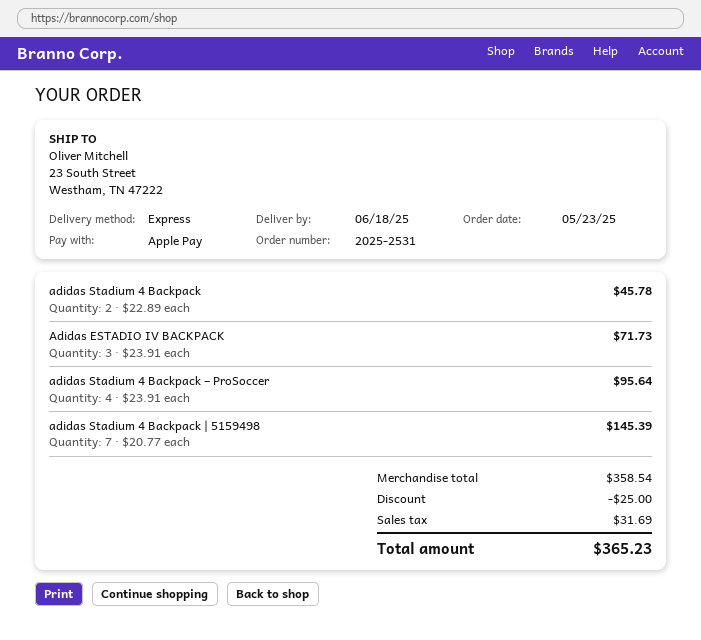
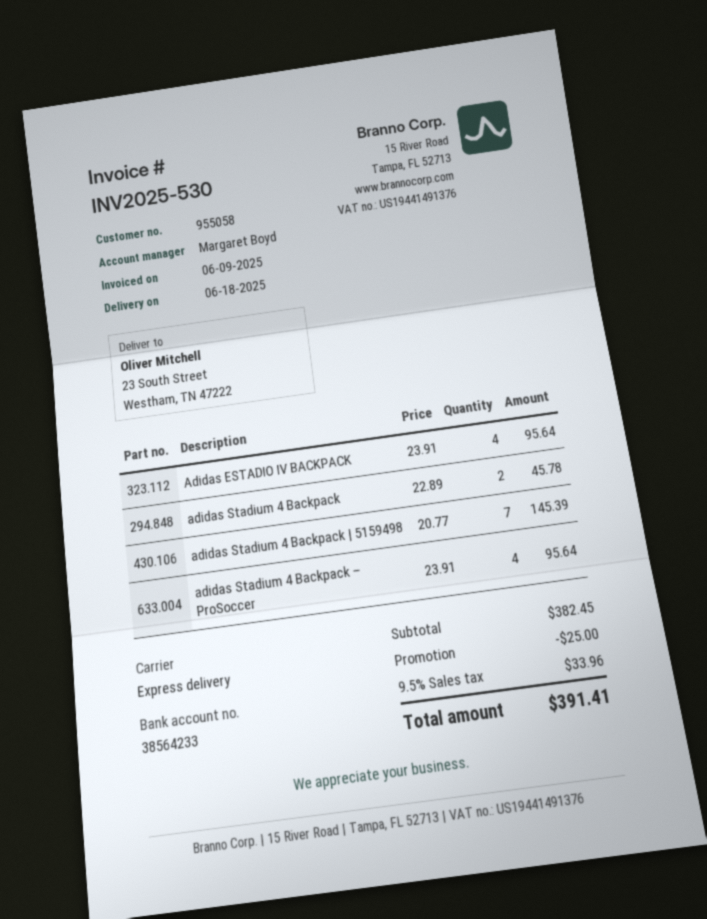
Adidas ESTADIO IV BACKPACK: 3 x 23.91 = 71.73 -> 4 x 23.91 = 95.64
subtotal: 358.54 -> 382.45
tax: 31.69 -> 33.96
total: 365.23 -> 391.41

